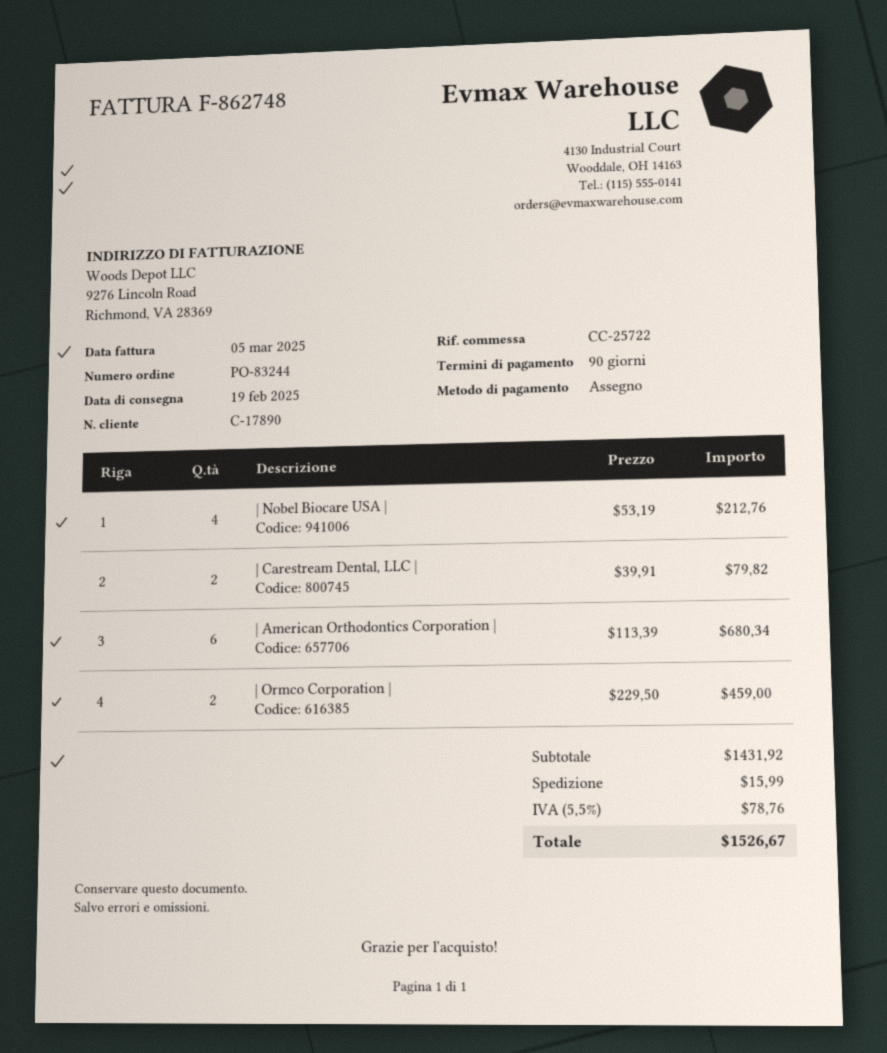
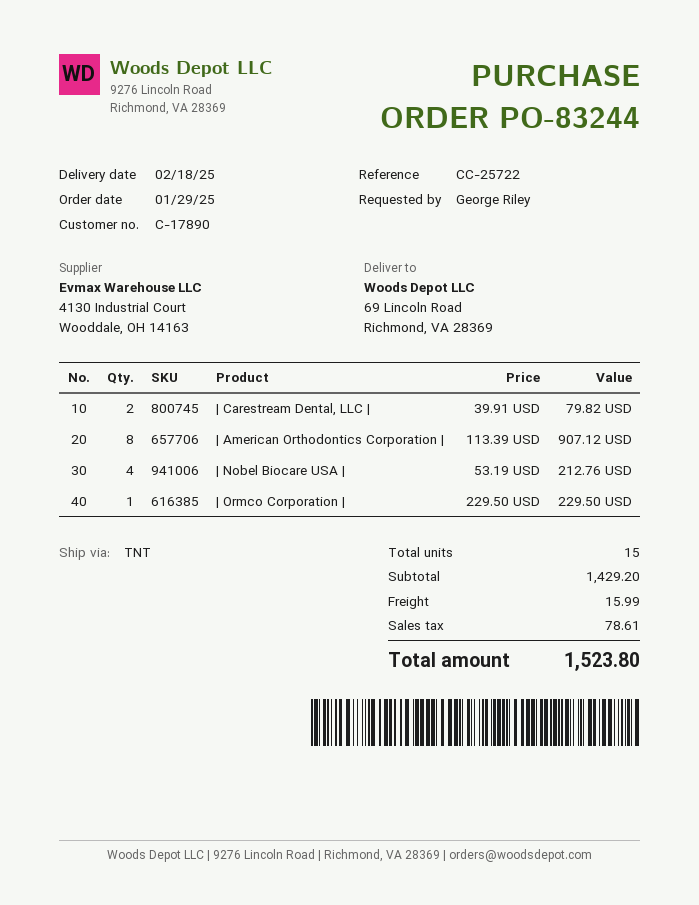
delivery date: 2025-02-19 -> 2025-02-18
| American Orthodontics Corporation |: 6 x 113.39 = 680.34 -> 8 x 113.39 = 907.12
| Ormco Corporation |: 2 x 229.50 = 459.00 -> 1 x 229.50 = 229.50
subtotal: 1431.92 -> 1429.20
tax: 78.76 -> 78.61
total: 1526.67 -> 1523.80

